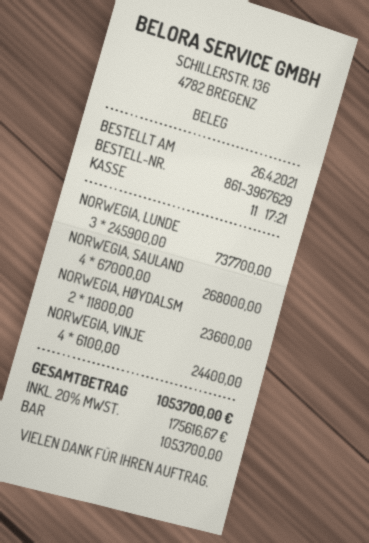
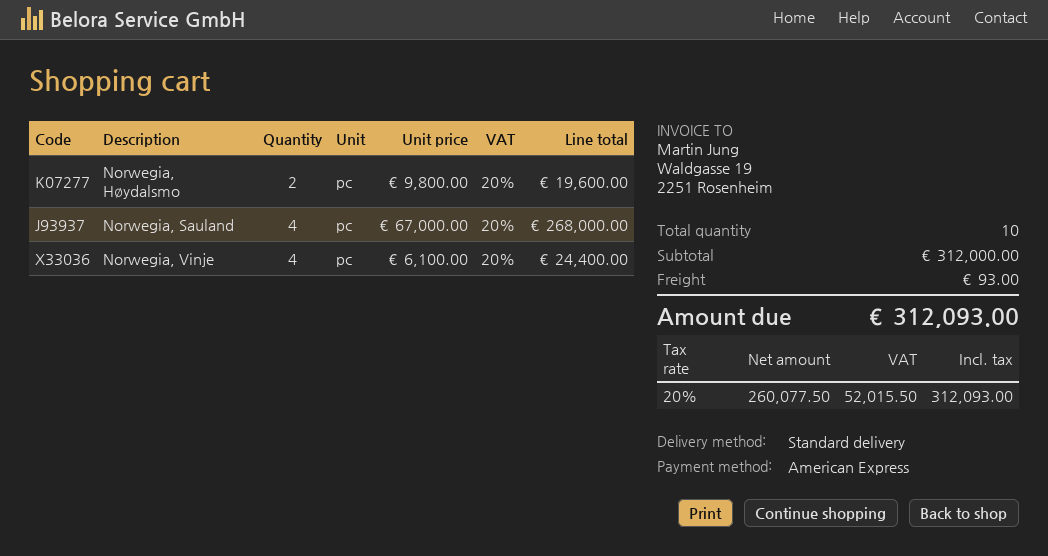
payment method: cash -> American Express
NORWEGIA, LUNDE: 3 x 245900.00 = 737700.00 -> none
NORWEGIA, HØYDALSM: 2 x 11800.00 = 23600.00 -> 2 x 9800.00 = 19600.00
shipping: none -> 93.00
tax: 20% = 175616.67 -> 20% = 52015.50
total: 1053700.00 -> 312093.00

